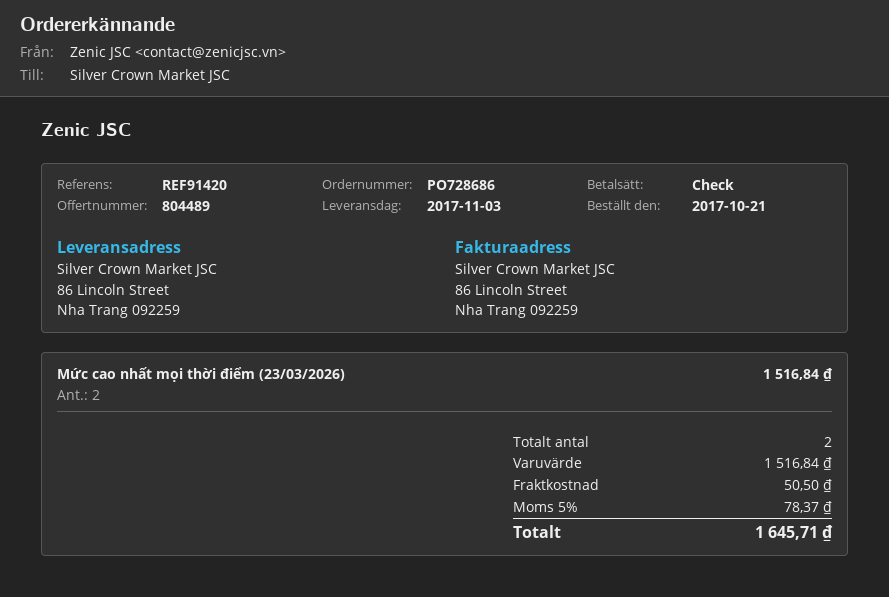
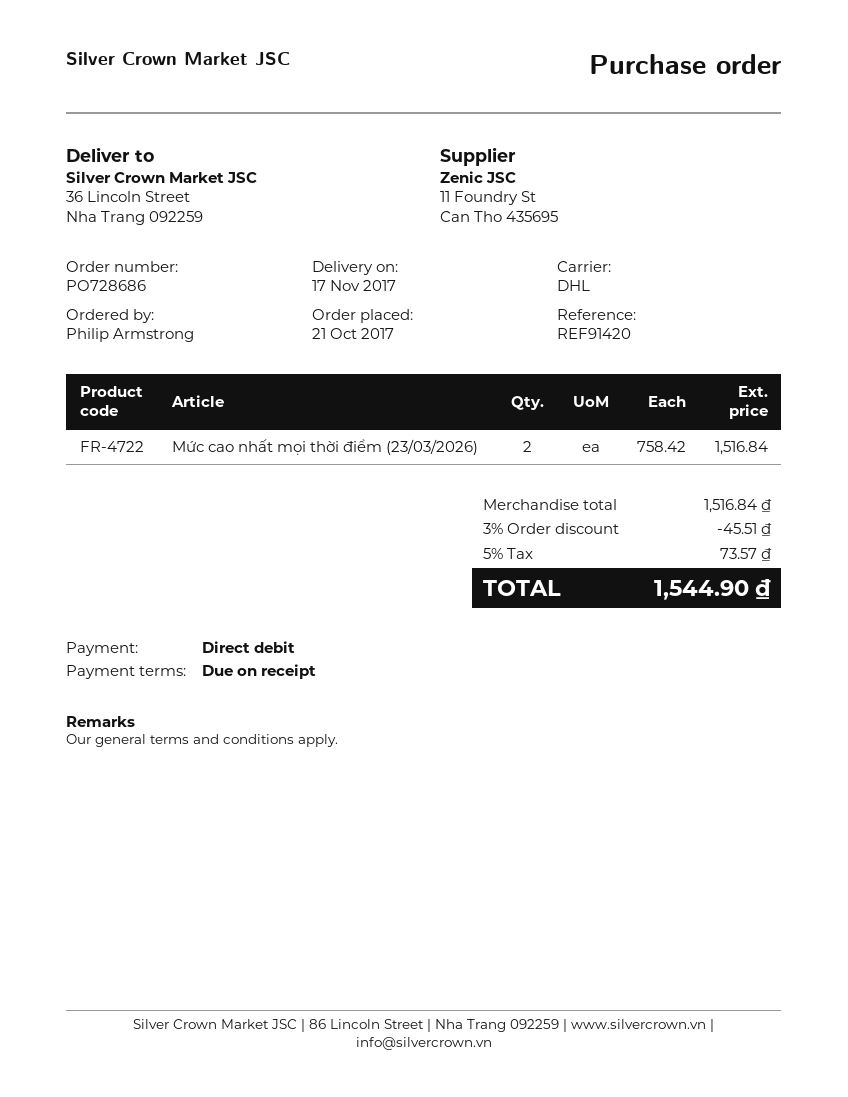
delivery date: 2017-11-03 -> 2017-11-17
payment method: cheque -> direct debit
ship to: 86 Lincoln Street, Nha Trang 092259 -> 36 Lincoln Street, Nha Trang 092259
discount: none -> 3% = 45.51
shipping: 50.50 -> none
tax: 5% = 78.37 -> 5% = 73.57
total: 1645.71 -> 1544.90

